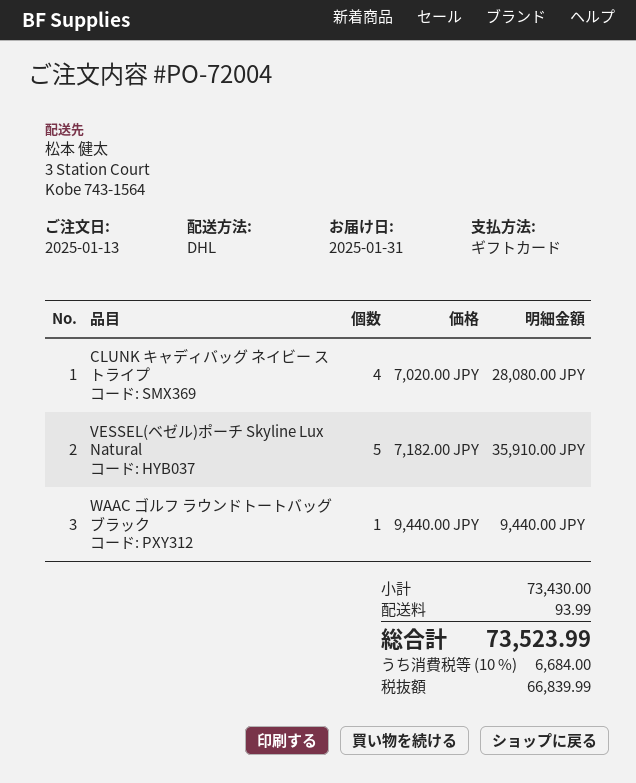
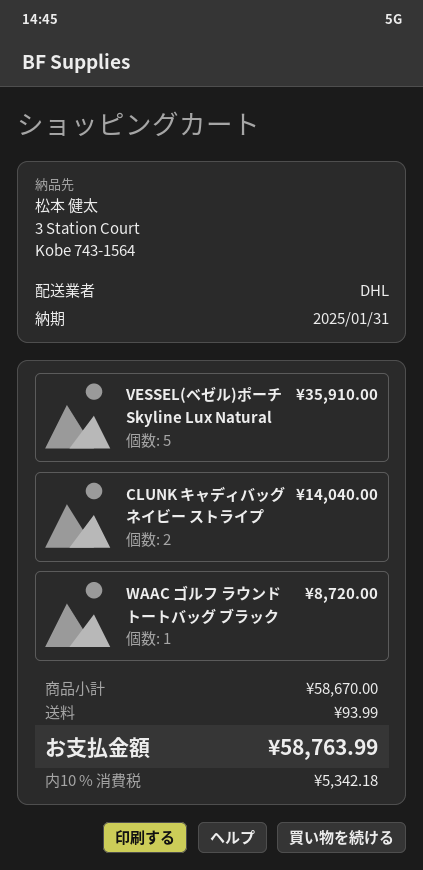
CLUNK キャディバッグ ネイビー ストライプ: 4 for 28080.00 -> 2 for 14040.00
WAAC ゴルフ ラウンドトートバッグ ブラック: 1 for 9440.00 -> 1 for 8720.00
subtotal: 73430.00 -> 58670.00
tax: 10% = 6684.00 -> 10% = 5342.18
total: 73523.99 -> 58763.99

